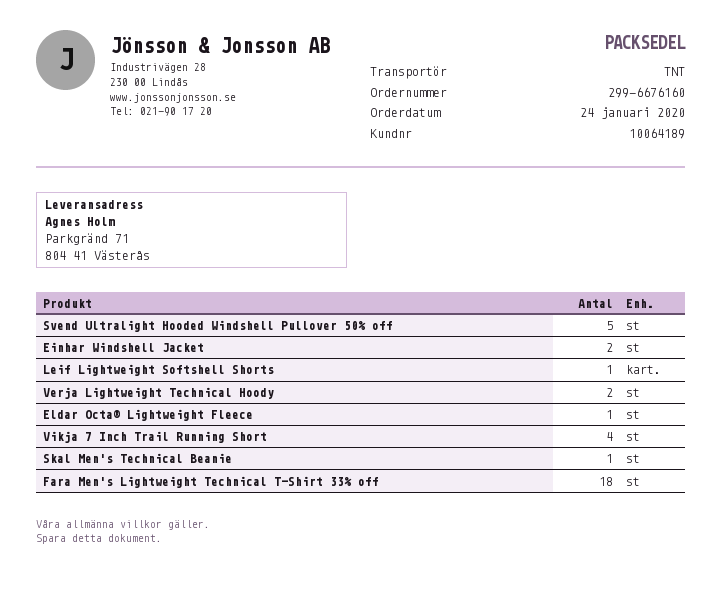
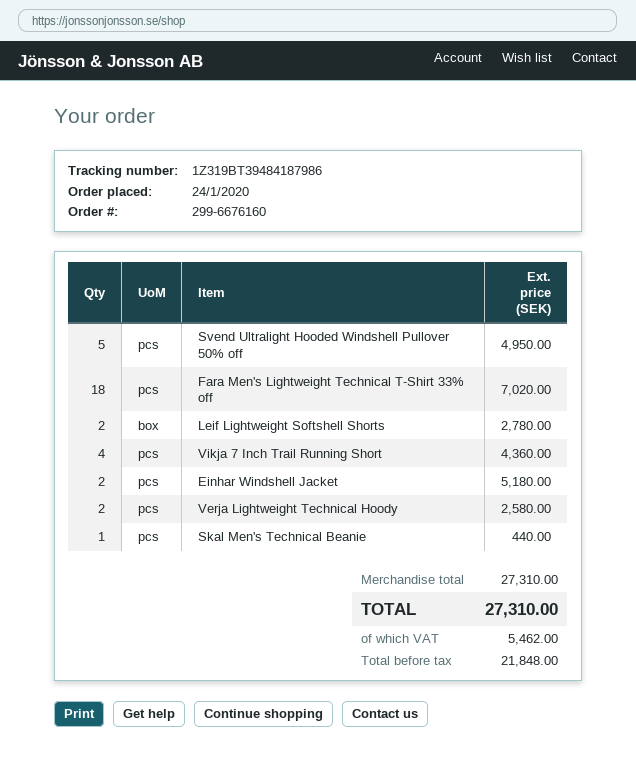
Leif Lightweight Softshell Shorts: 1 -> 2
Eldar Octa® Lightweight Fleece: 1 -> none

